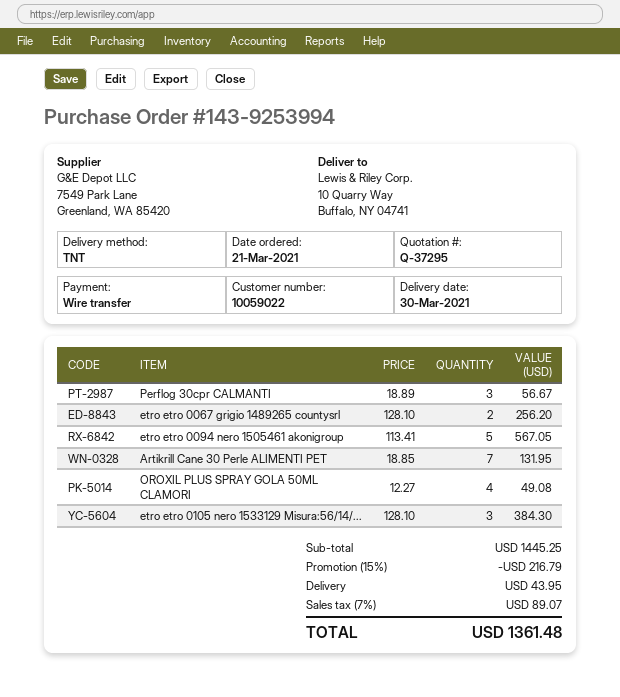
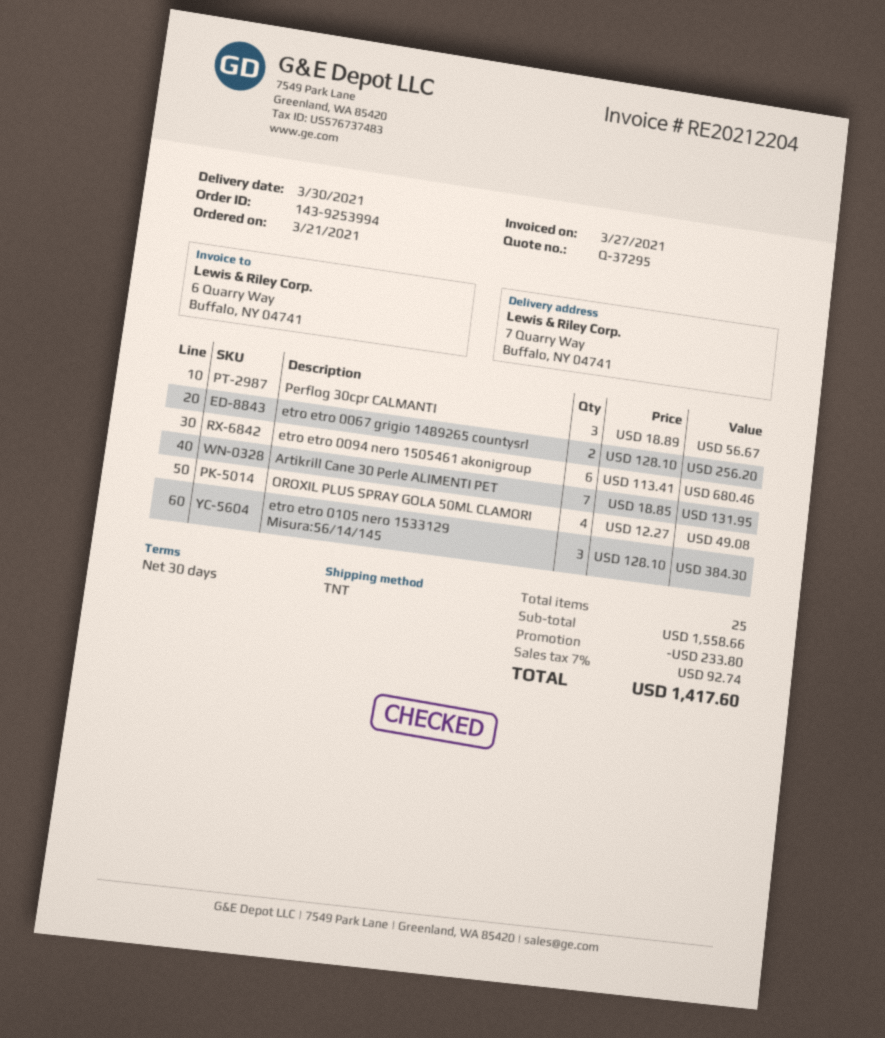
ship to: 10 Quarry Way, Buffalo, NY 04741 -> 7 Quarry Way, Buffalo, NY 04741
etro etro 0094 nero 1505461 akonigroup: 5 x 113.41 = 567.05 -> 6 x 113.41 = 680.46
subtotal: 1445.25 -> 1558.66
discount: 216.79 -> 233.80
shipping: 43.95 -> none
tax: 7% = 89.07 -> 7% = 92.74
total: 1361.48 -> 1417.60

